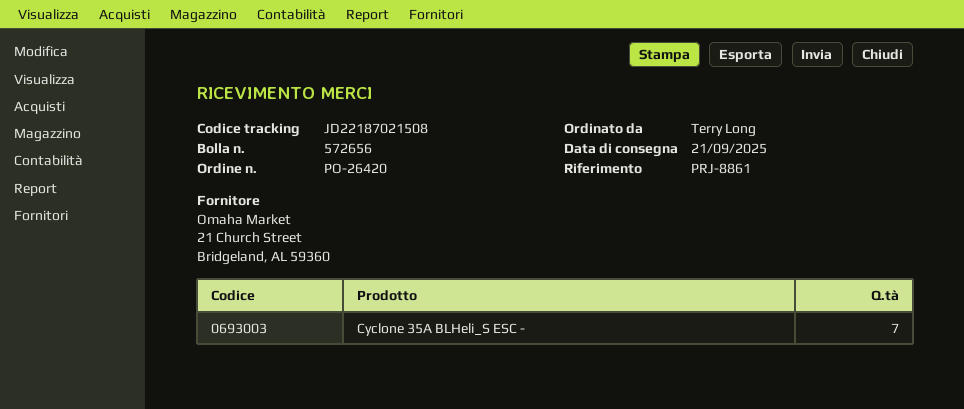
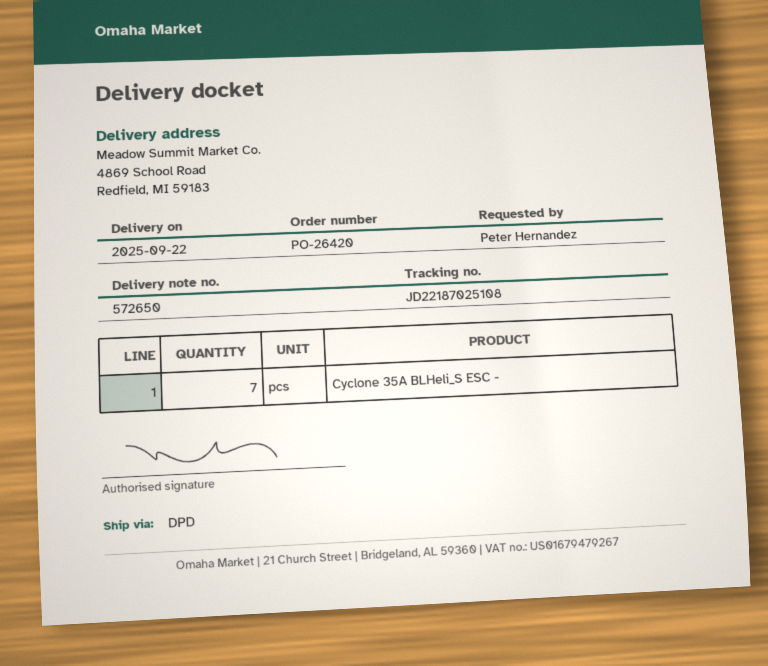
delivery note number: 572656 -> 572650
delivery date: 2025-09-21 -> 2025-09-22
ordered by: Terry Long -> Peter Hernandez
tracking number: JD22187021508 -> JD22187025108

